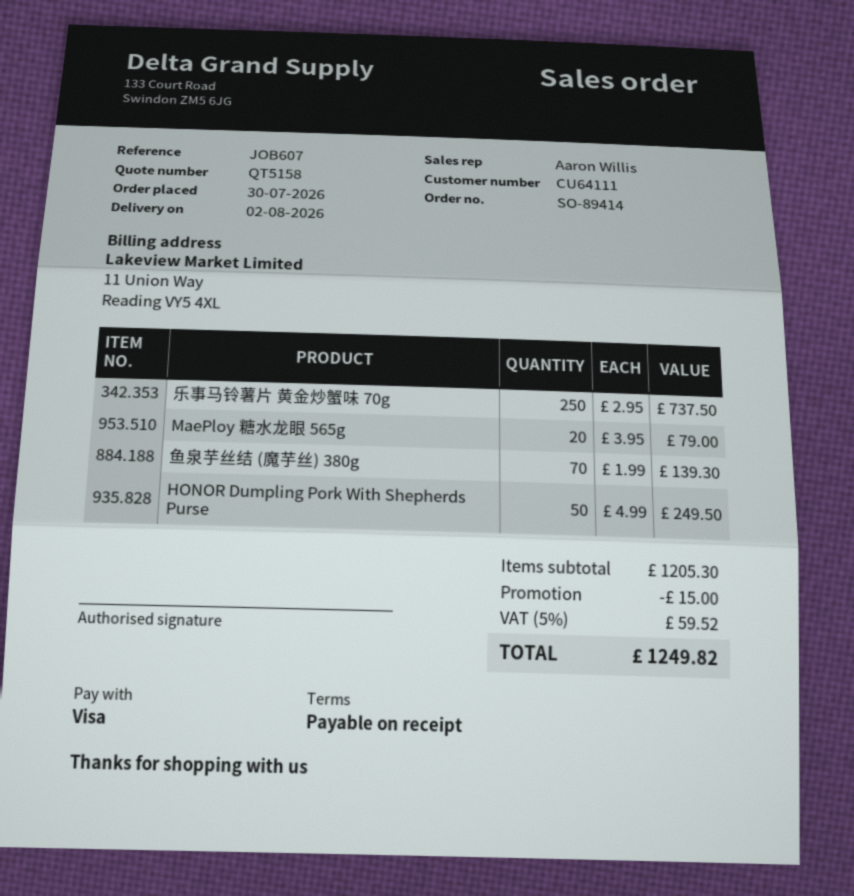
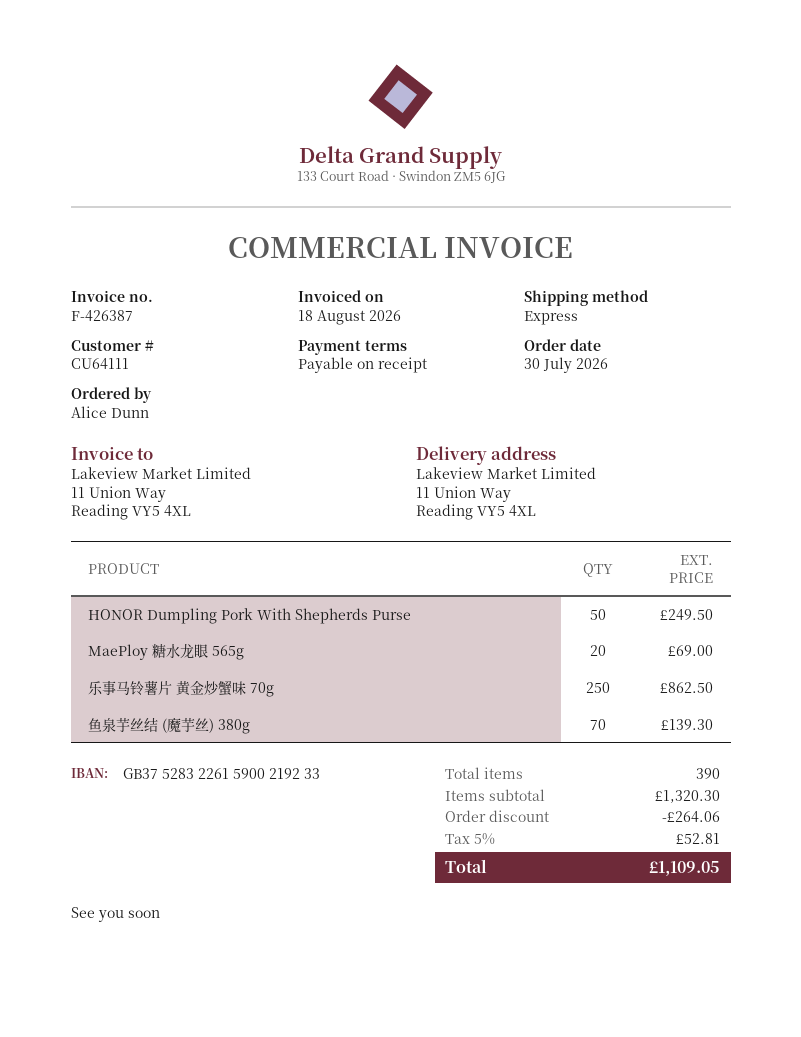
乐事马铃薯片 黄金炒蟹味 70g: 250 for 737.50 -> 250 for 862.50
MaePloy 糖水龙眼 565g: 20 for 79.00 -> 20 for 69.00
subtotal: 1205.30 -> 1320.30
discount: 15.00 -> 264.06
tax: 5% = 59.52 -> 5% = 52.81
total: 1249.82 -> 1109.05

